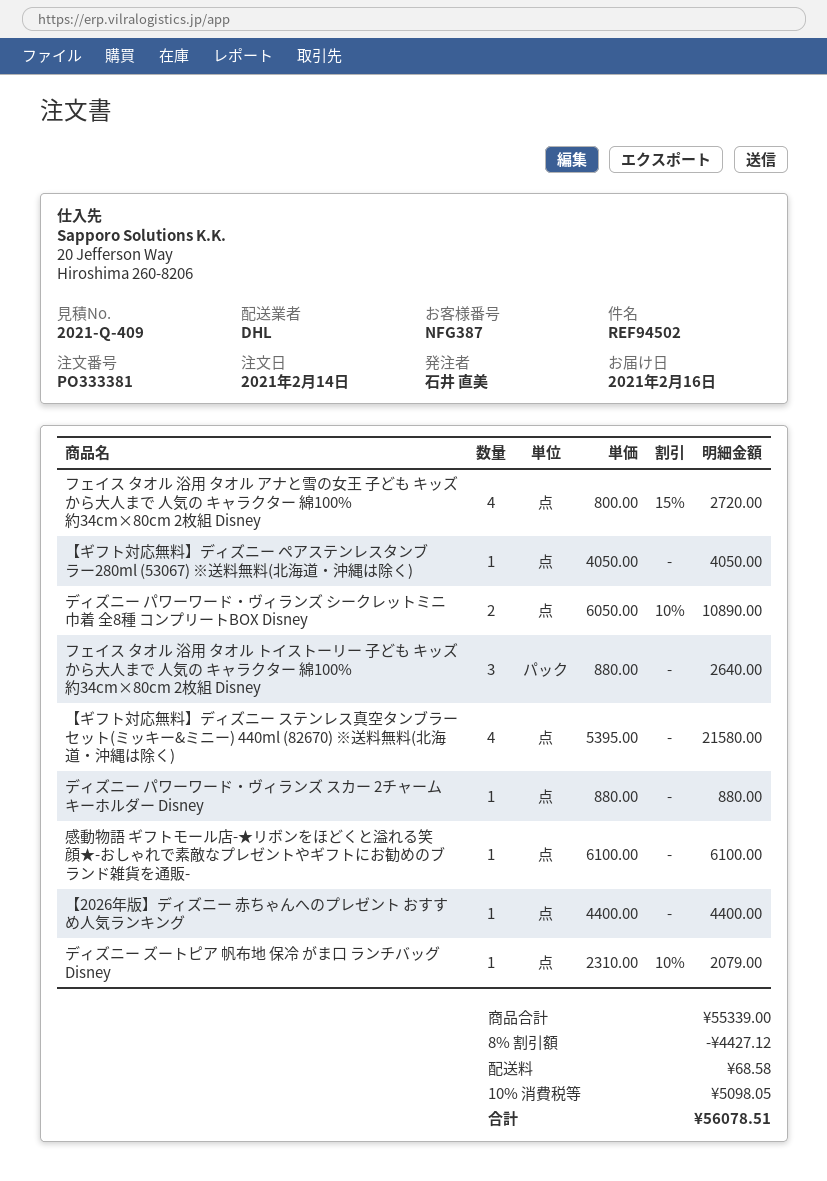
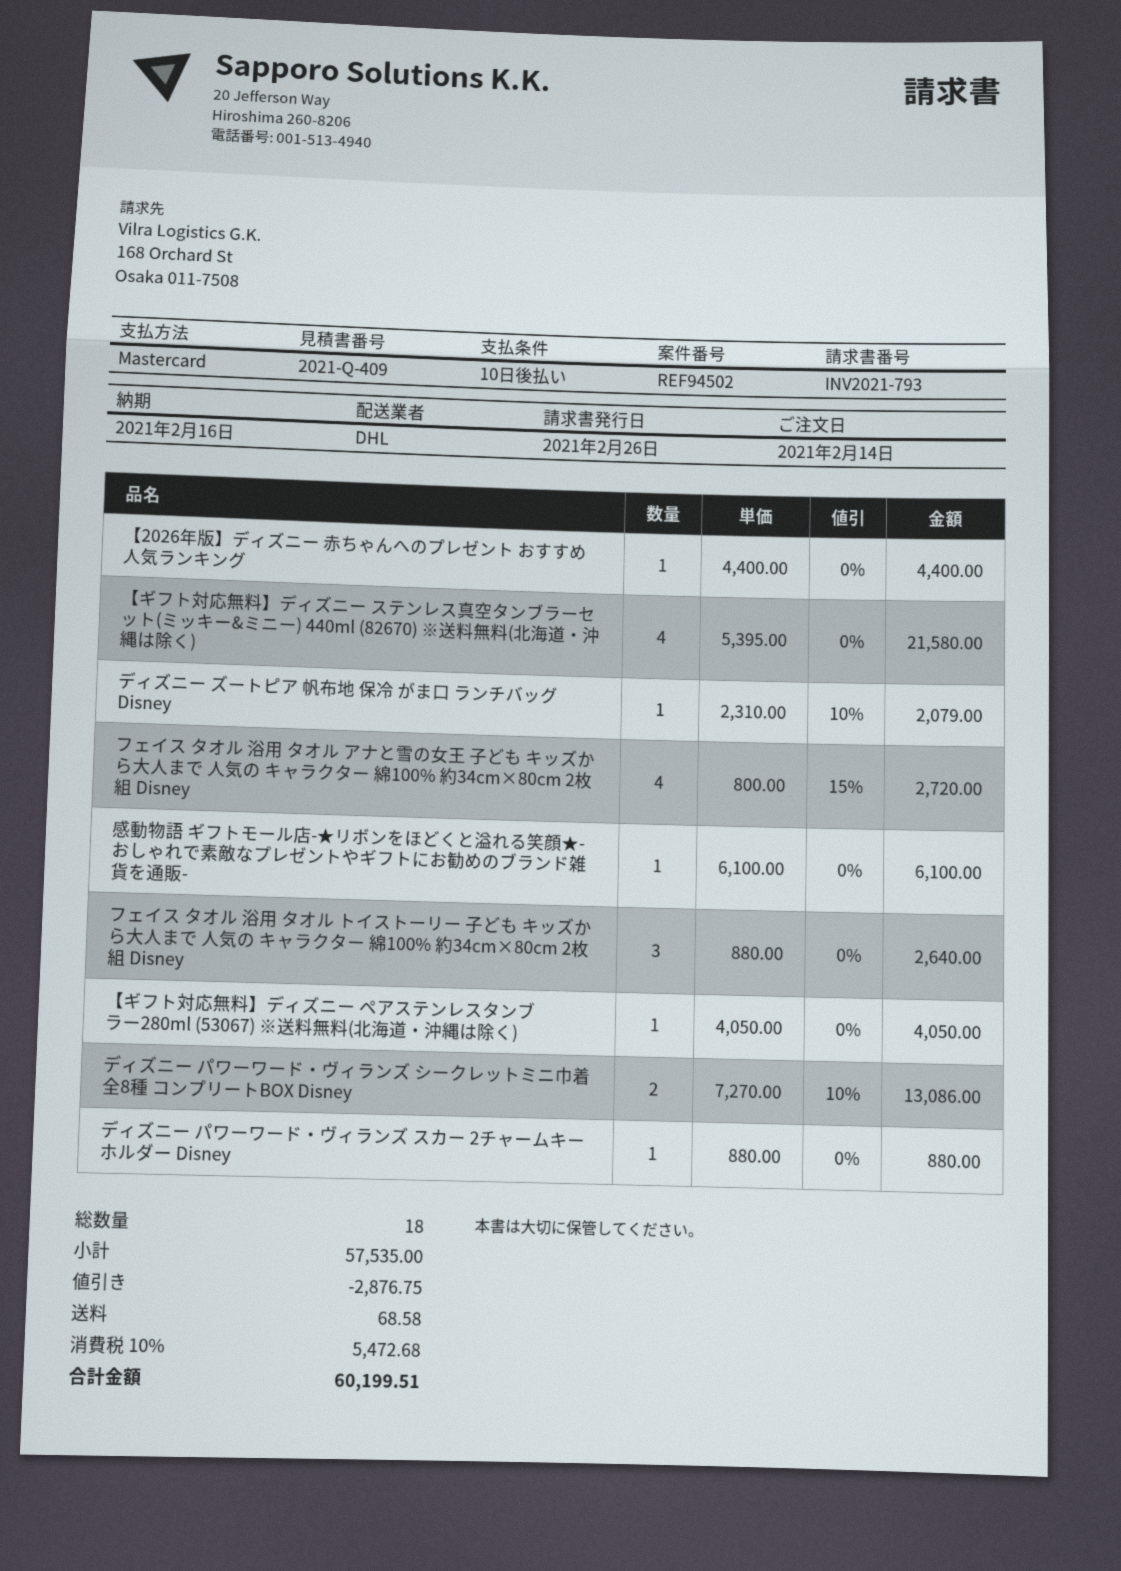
ディズニー パワーワード・ヴィランズ シークレットミニ巾着 全8種 コンプリートBOX Disney: 2 x 6050.00 - 10% = 10890.00 -> 2 x 7270.00 - 10% = 13086.00
subtotal: 55339.00 -> 57535.00
discount: 4427.12 -> 2876.75
tax: 10% = 5098.05 -> 10% = 5472.68
total: 56078.51 -> 60199.51

